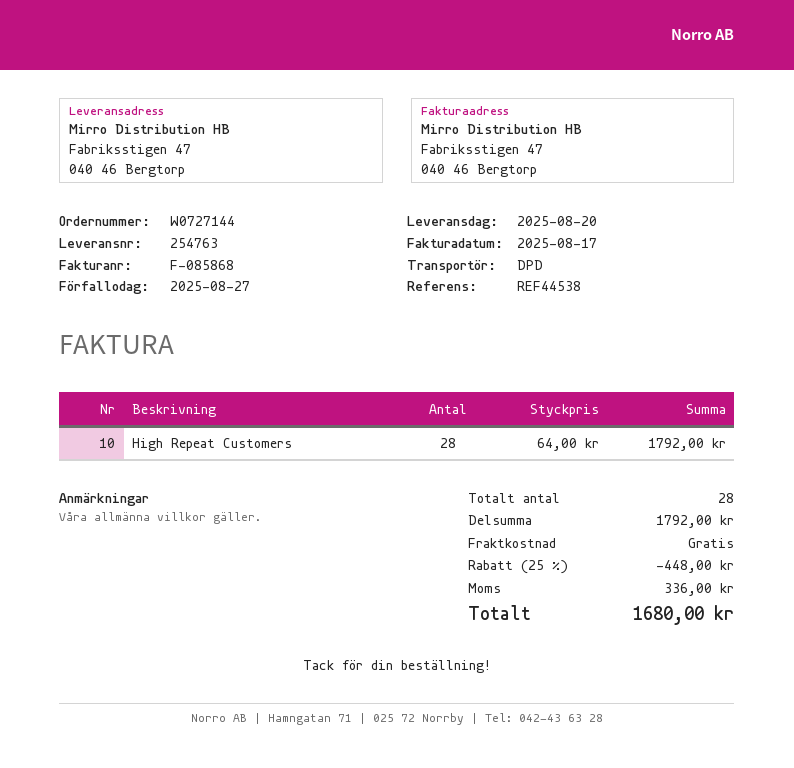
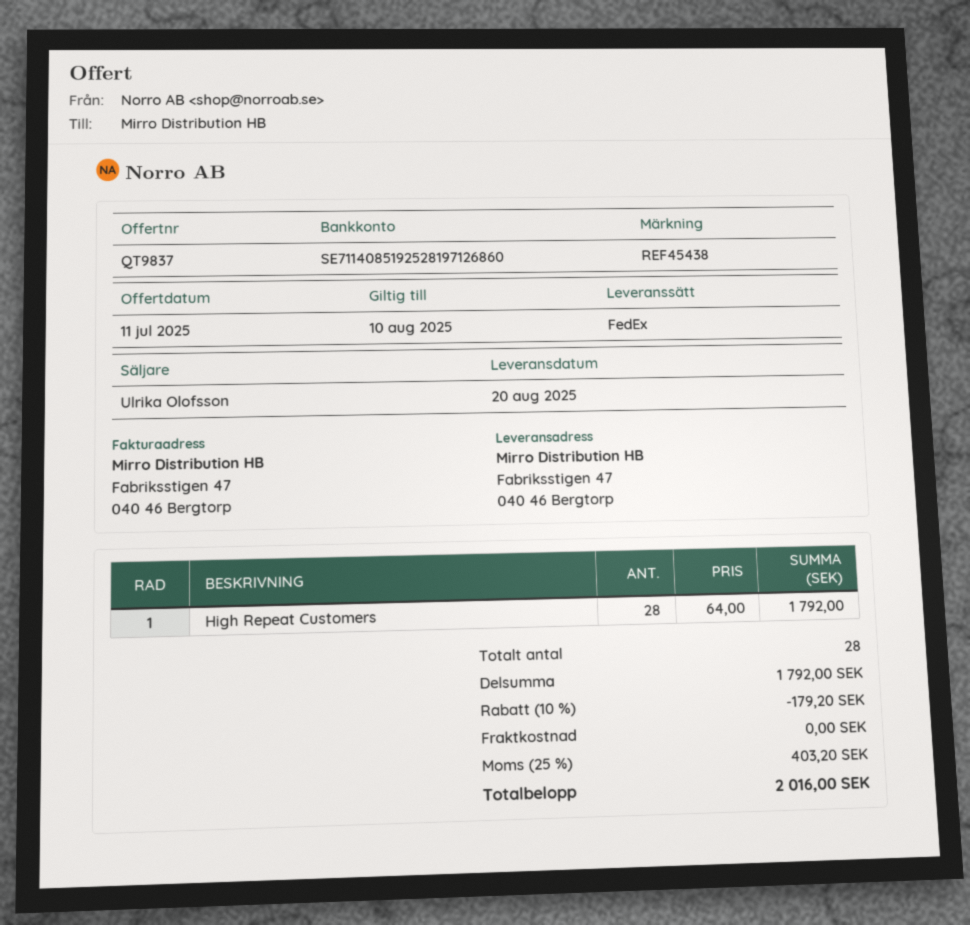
reference: REF44538 -> REF45438
shipping method: DPD -> FedEx
discount: 25% = 448.00 -> 10% = 179.20
tax: 336.00 -> 403.20
total: 1680.00 -> 2016.00

